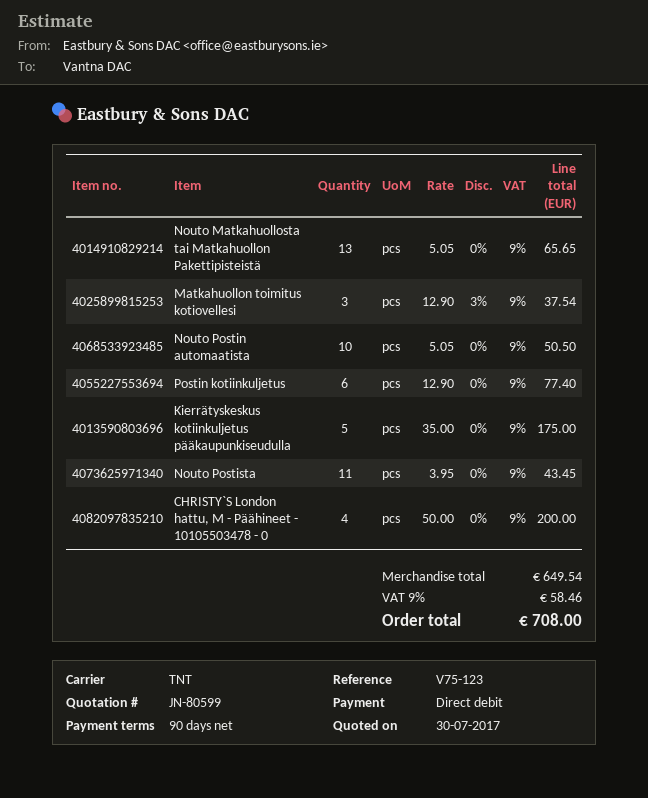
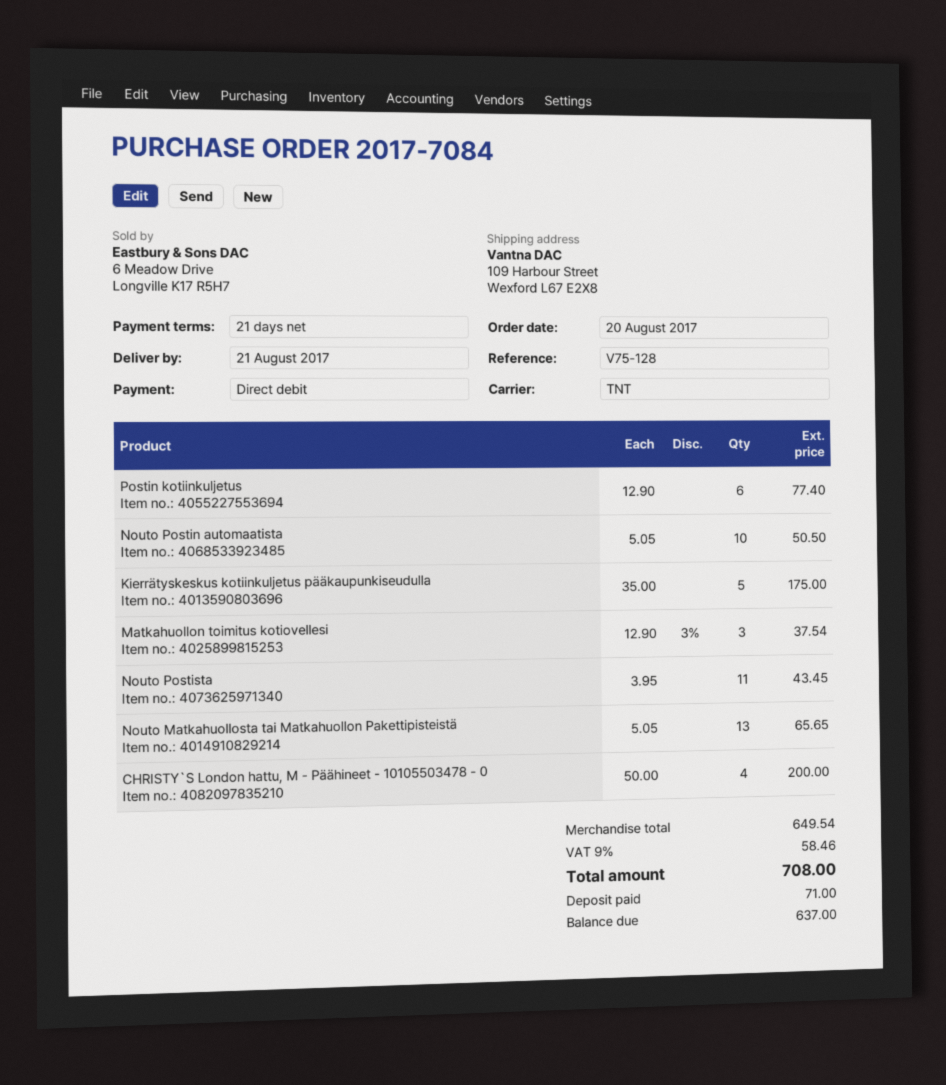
payment terms: 90 days -> 21 days
reference: V75-123 -> V75-128

